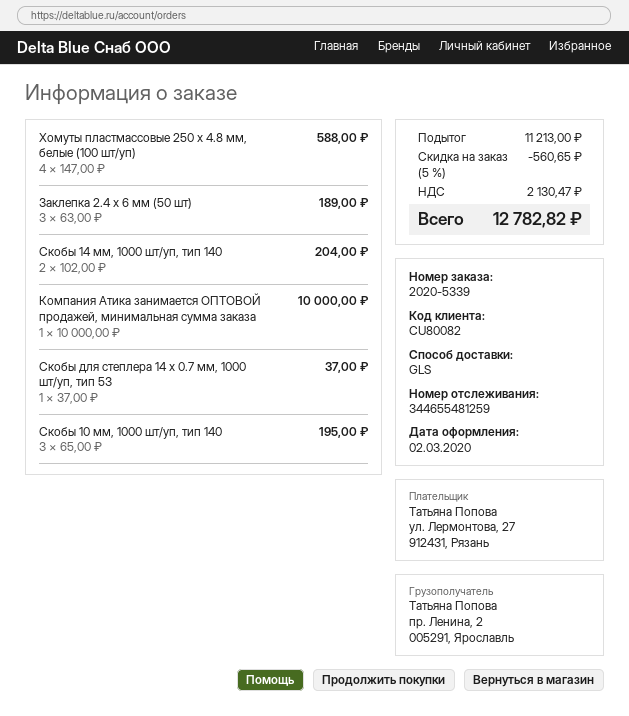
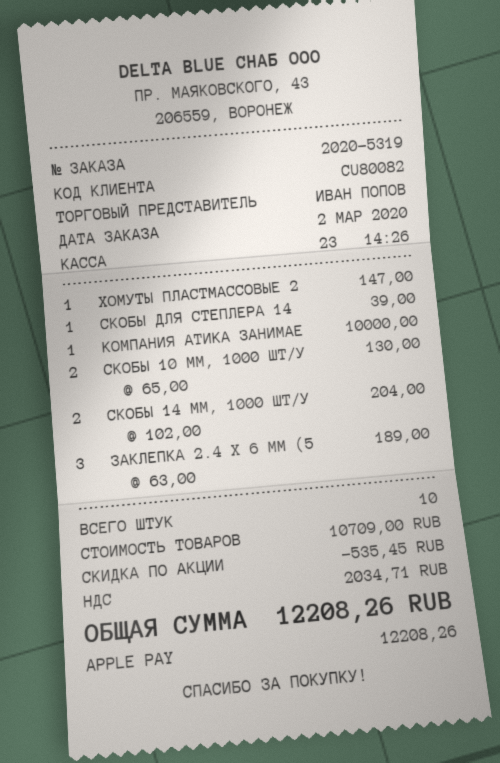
order number: 2020-5339 -> 2020-5319
Хомуты пластмассовые 250 х 4.8 мм, белые (100 шт/уп): 4 x 147.00 = 588.00 -> 1 x 147.00 = 147.00
Скобы для степлера 14 х 0.7 мм, 1000 шт/уп, тип 53: 1 x 37.00 = 37.00 -> 1 x 39.00 = 39.00
Скобы 10 мм, 1000 шт/уп, тип 140: 3 x 65.00 = 195.00 -> 2 x 65.00 = 130.00
subtotal: 11213.00 -> 10709.00
discount: 560.65 -> 535.45
tax: 2130.47 -> 2034.71
total: 12782.82 -> 12208.26

